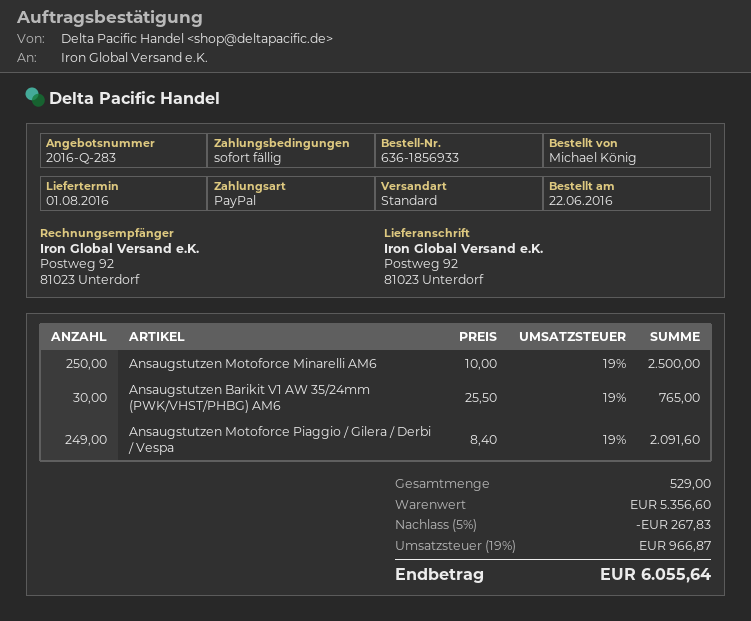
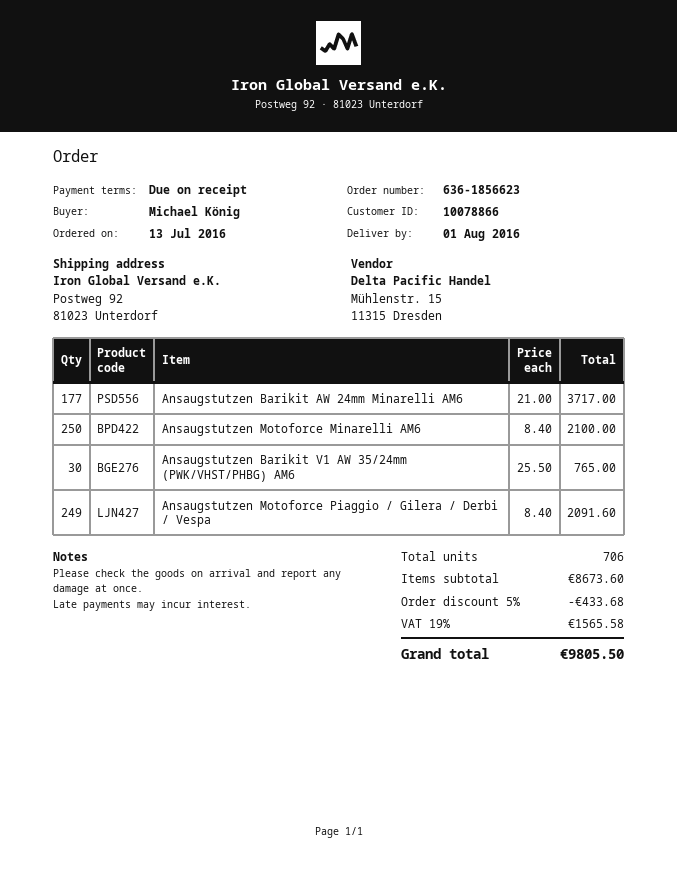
order number: 636-1856933 -> 636-1856623
order date: 2016-06-22 -> 2016-07-13
Ansaugstutzen Motoforce Minarelli AM6: 250 x 10.00 = 2500.00 -> 250 x 8.40 = 2100.00
Ansaugstutzen Barikit AW 24mm Minarelli AM6: none -> 177 x 21.00 = 3717.00
total quantity: 529 -> 706
subtotal: 5356.60 -> 8673.60
discount: 5% = 267.83 -> 5% = 433.68
tax: 19% = 966.87 -> 19% = 1565.58
total: 6055.64 -> 9805.50

